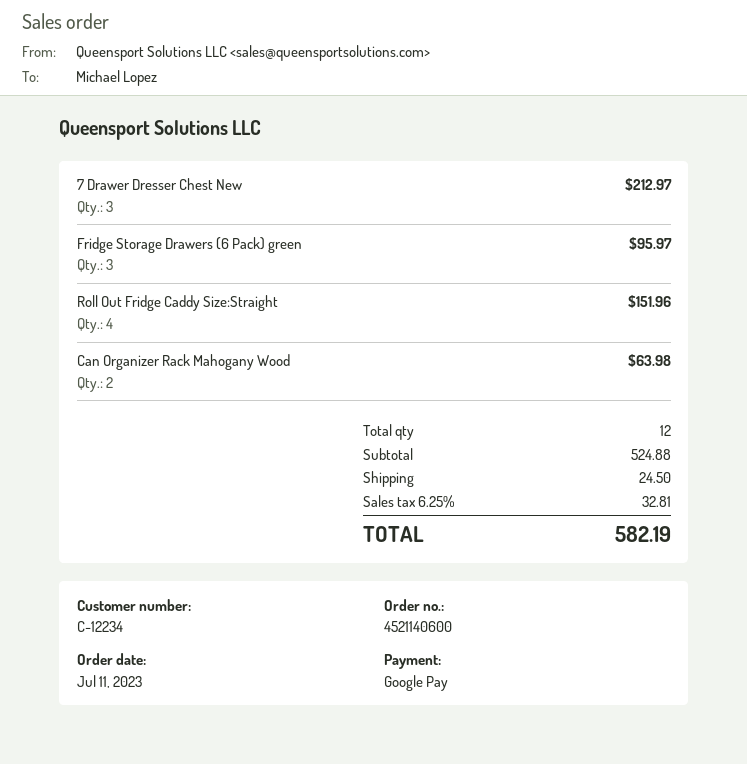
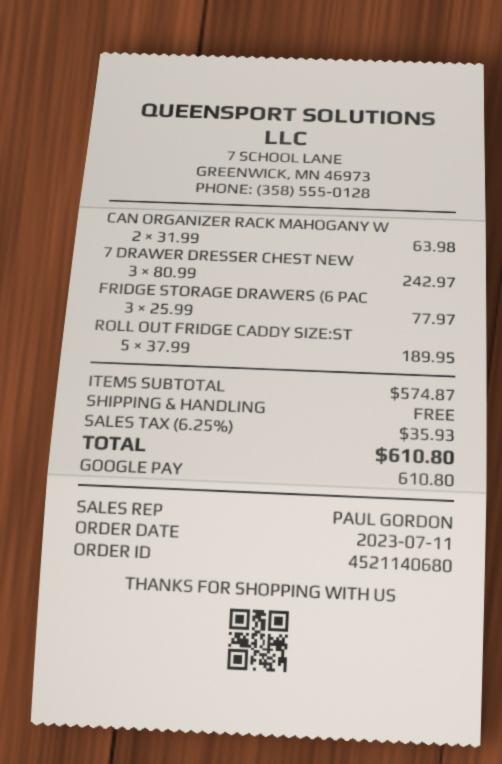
order number: 4521140600 -> 4521140680
7 Drawer Dresser Chest New: 3 for 212.97 -> 3 for 242.97
Fridge Storage Drawers (6 Pack) green: 3 for 95.97 -> 3 for 77.97
Roll Out Fridge Caddy Size:Straight: 4 for 151.96 -> 5 for 189.95
subtotal: 524.88 -> 574.87
shipping: 24.50 -> 0.00
tax: 6.25% = 32.81 -> 6.25% = 35.93
total: 582.19 -> 610.80

